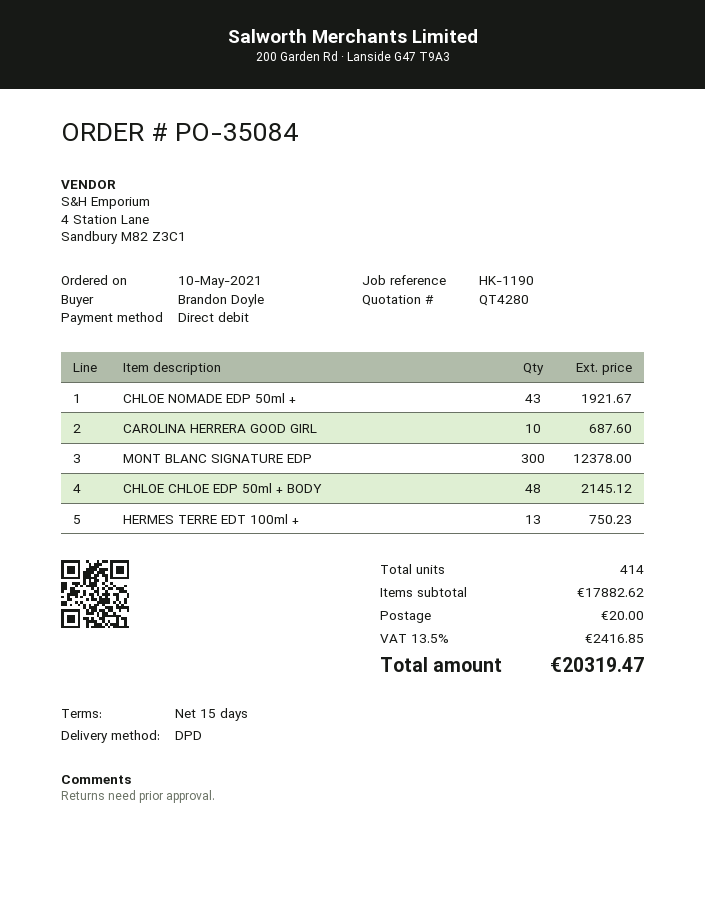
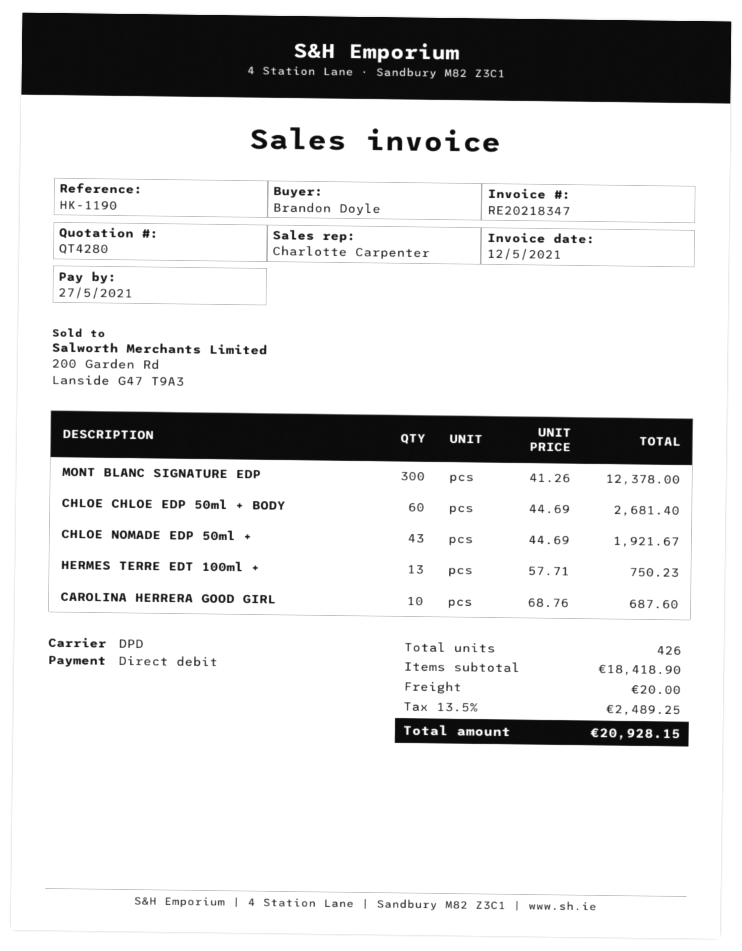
CHLOE CHLOE EDP 50ml + BODY: 48 for 2145.12 -> 60 for 2681.40
total quantity: 414 -> 426
subtotal: 17882.62 -> 18418.90
tax: 13.5% = 2416.85 -> 13.5% = 2489.25
total: 20319.47 -> 20928.15

